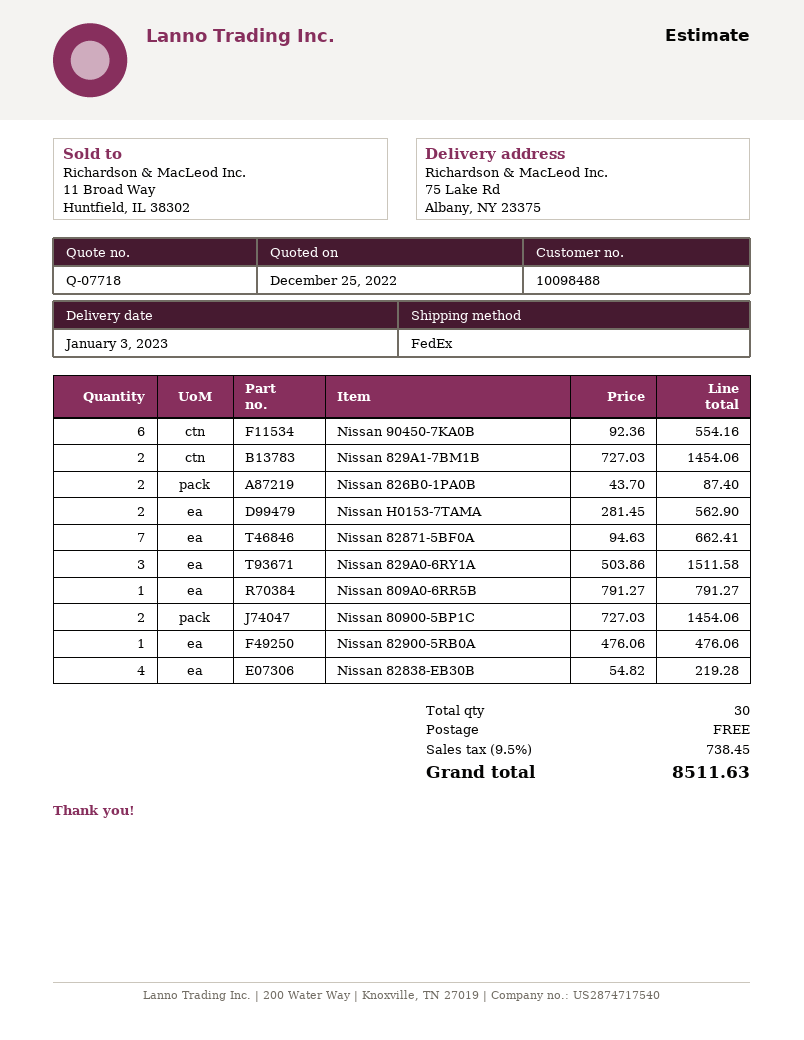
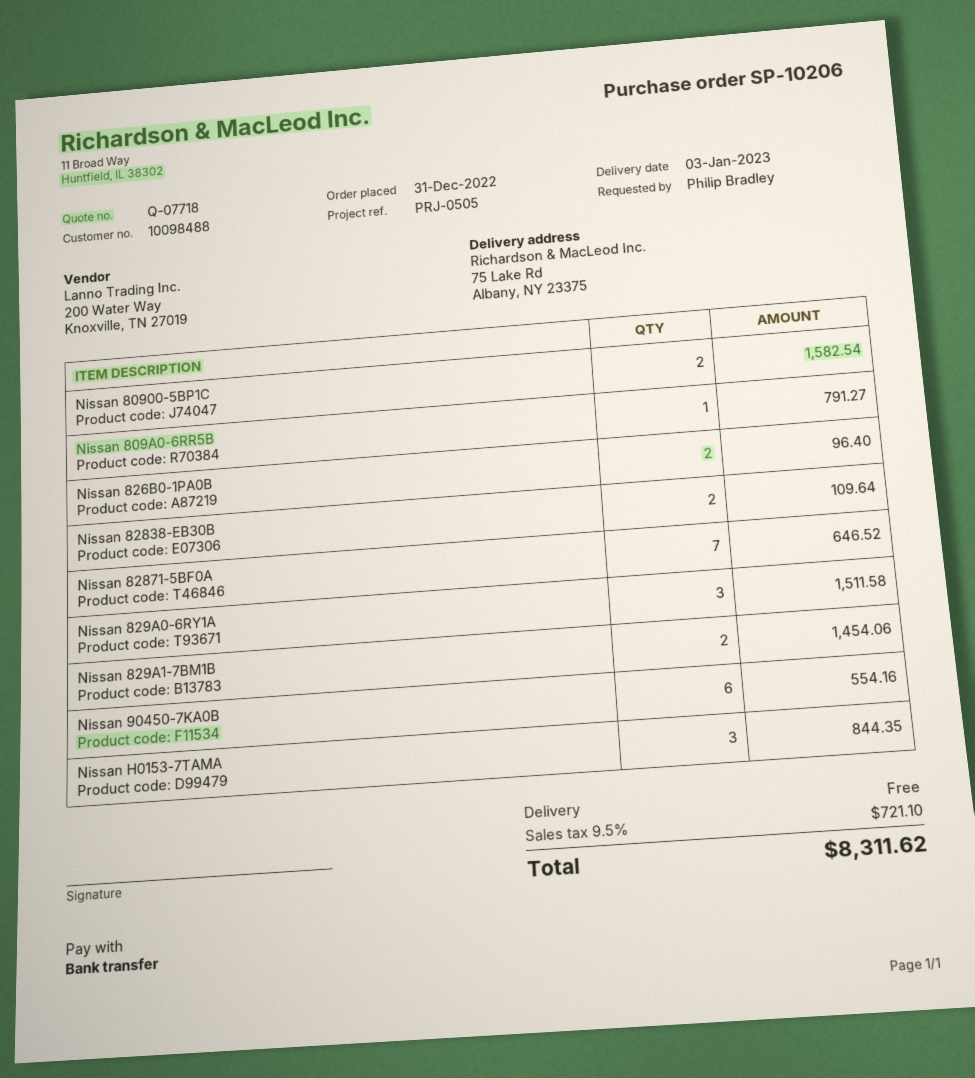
Nissan 826B0-1PA0B: 2 for 87.40 -> 2 for 96.40
Nissan H0153-7TAMA: 2 for 562.90 -> 3 for 844.35
Nissan 82871-5BF0A: 7 for 662.41 -> 7 for 646.52
Nissan 80900-5BP1C: 2 for 1454.06 -> 2 for 1582.54
Nissan 82900-5RB0A: 1 for 476.06 -> none
Nissan 82838-EB30B: 4 for 219.28 -> 2 for 109.64
tax: 9.5% = 738.45 -> 9.5% = 721.10
total: 8511.63 -> 8311.62

